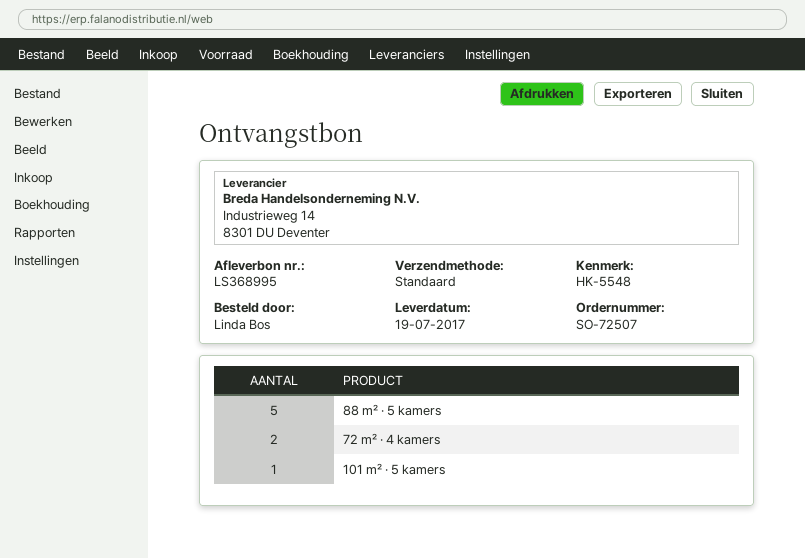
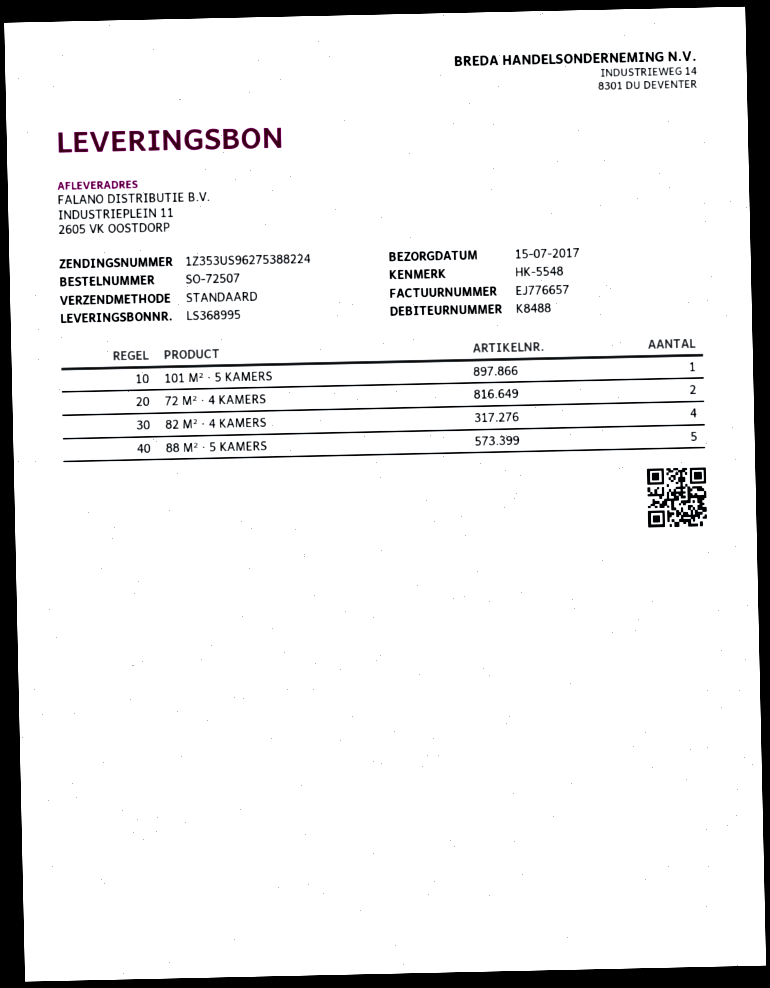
delivery date: 2017-07-19 -> 2017-07-15
82 M² · 4 KAMERS: none -> 4

